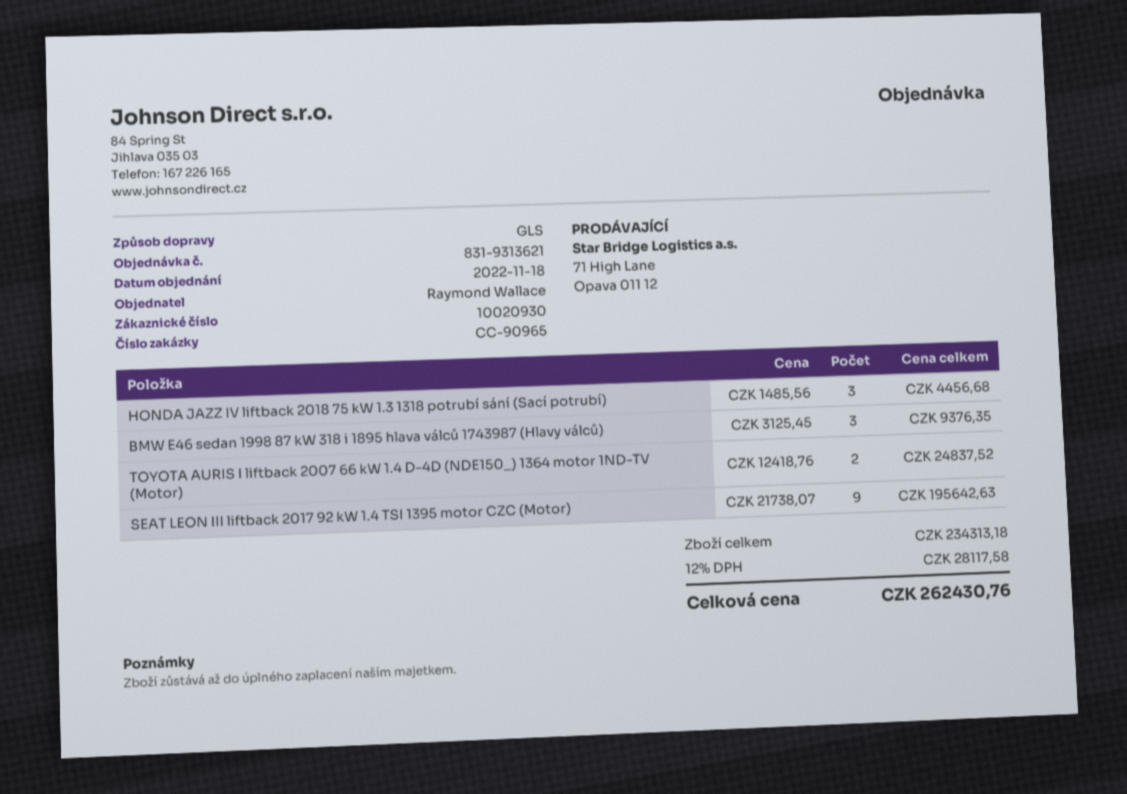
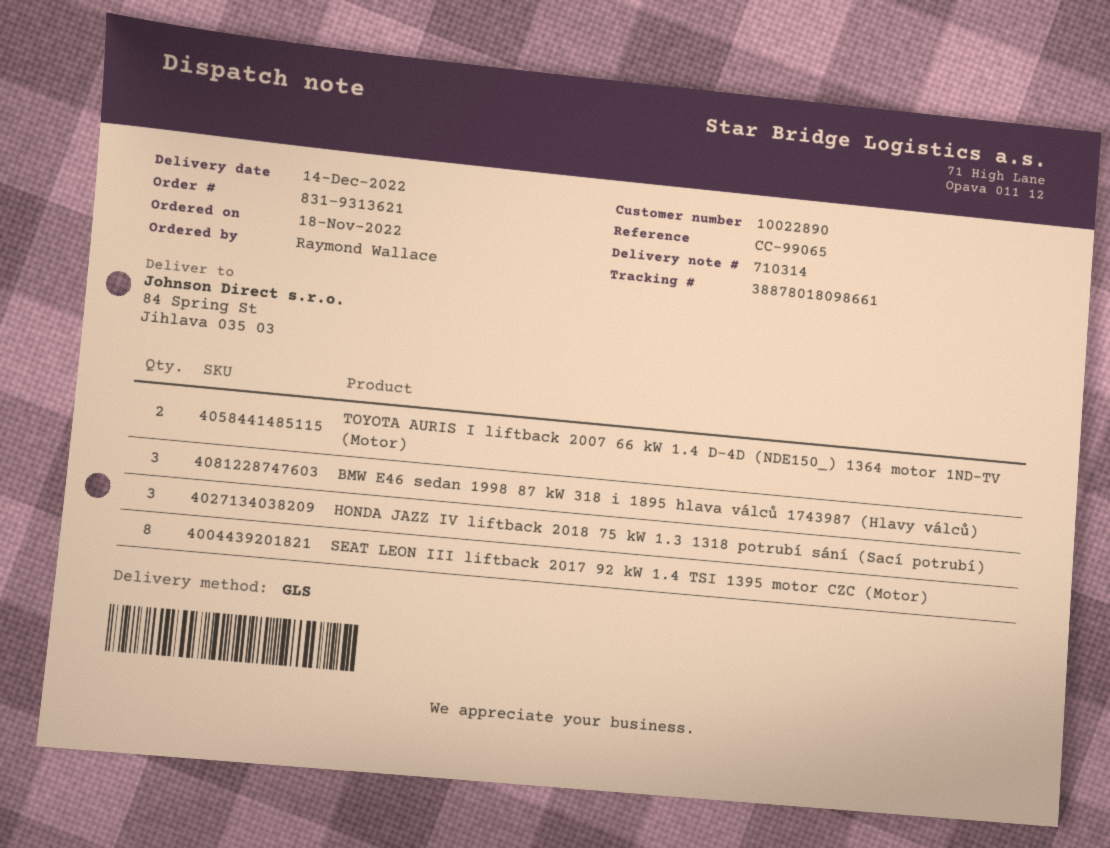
customer number: 10020930 -> 10022890
reference: CC-90965 -> CC-99065
SEAT LEON III liftback 2017 92 kW 1.4 TSI 1395 motor CZC (Motor): 9 -> 8

